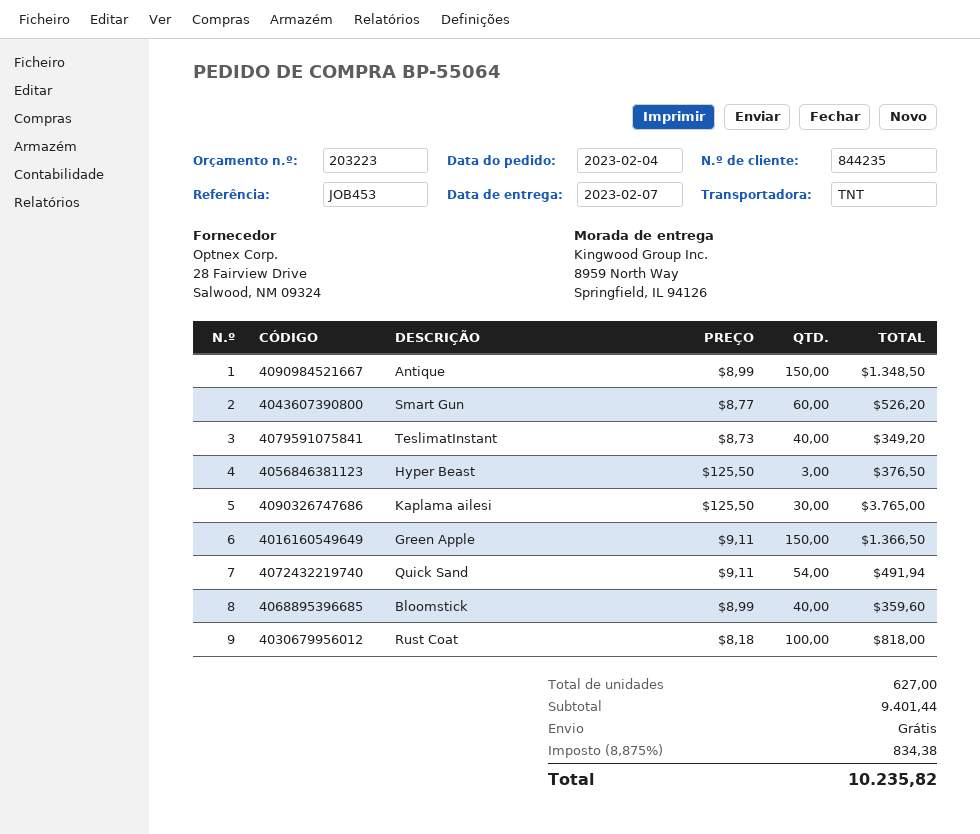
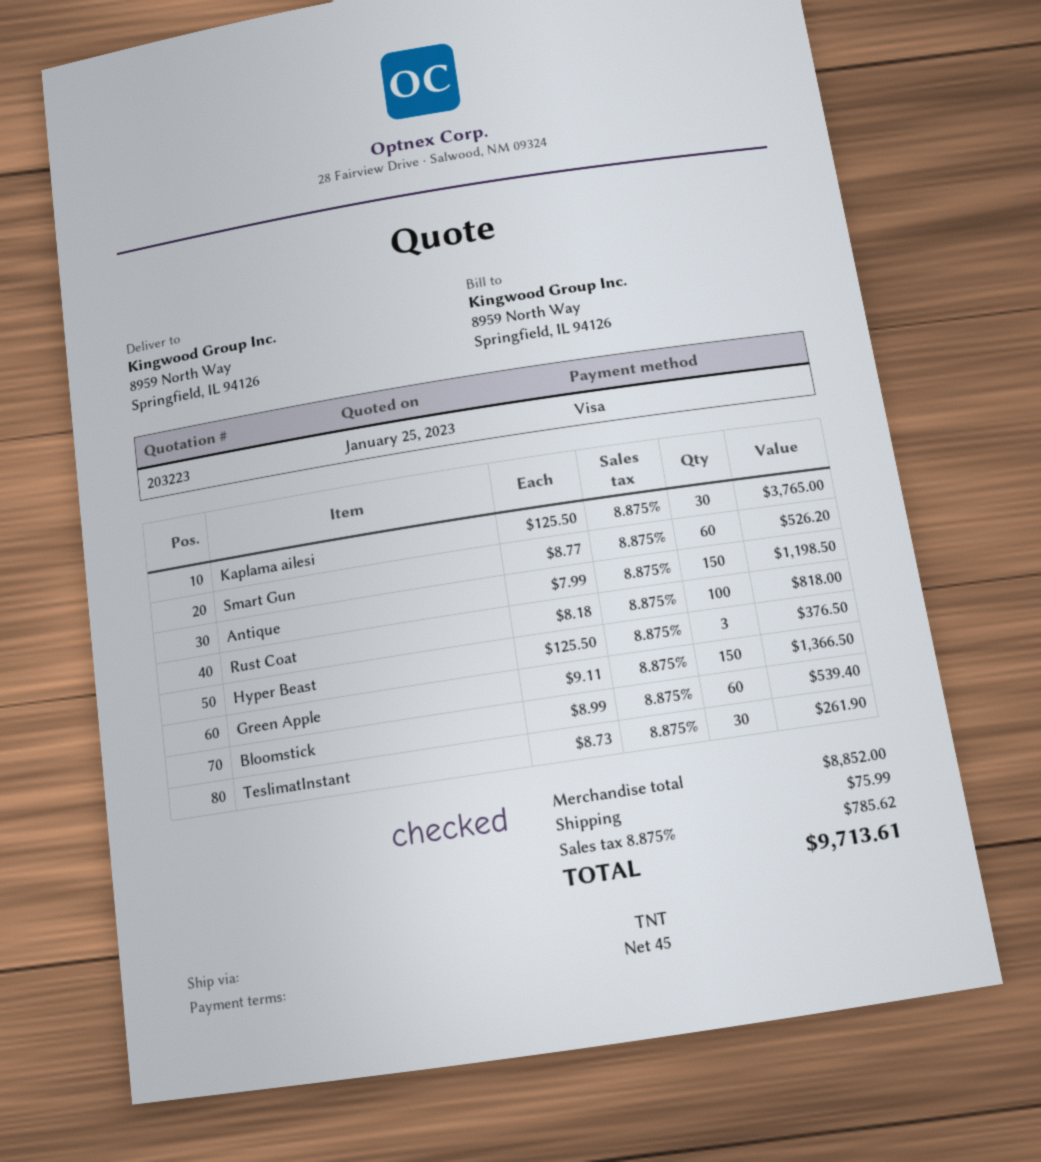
Antique: 150 x 8.99 = 1348.50 -> 150 x 7.99 = 1198.50
TeslimatInstant: 40 x 8.73 = 349.20 -> 30 x 8.73 = 261.90
Quick Sand: 54 x 9.11 = 491.94 -> none
Bloomstick: 40 x 8.99 = 359.60 -> 60 x 8.99 = 539.40
subtotal: 9401.44 -> 8852.00
shipping: 0.00 -> 75.99
tax: 8.875% = 834.38 -> 8.875% = 785.62
total: 10235.82 -> 9713.61

